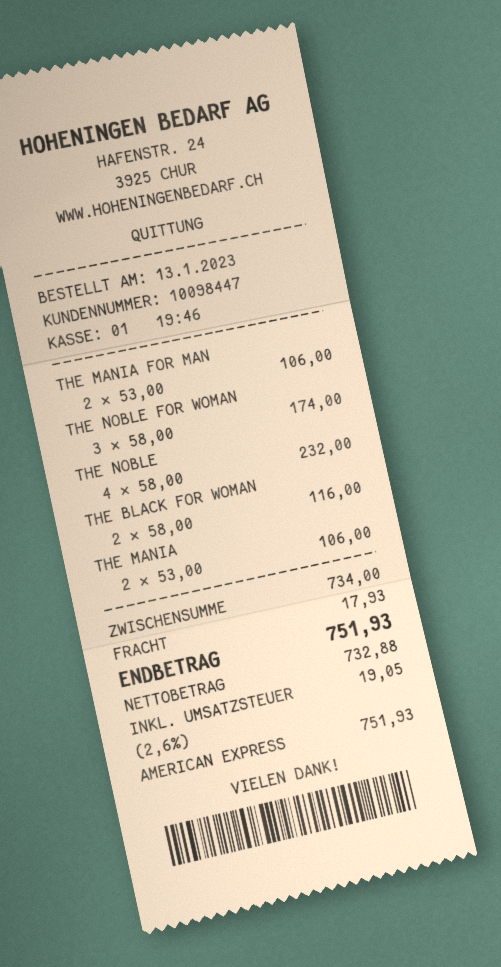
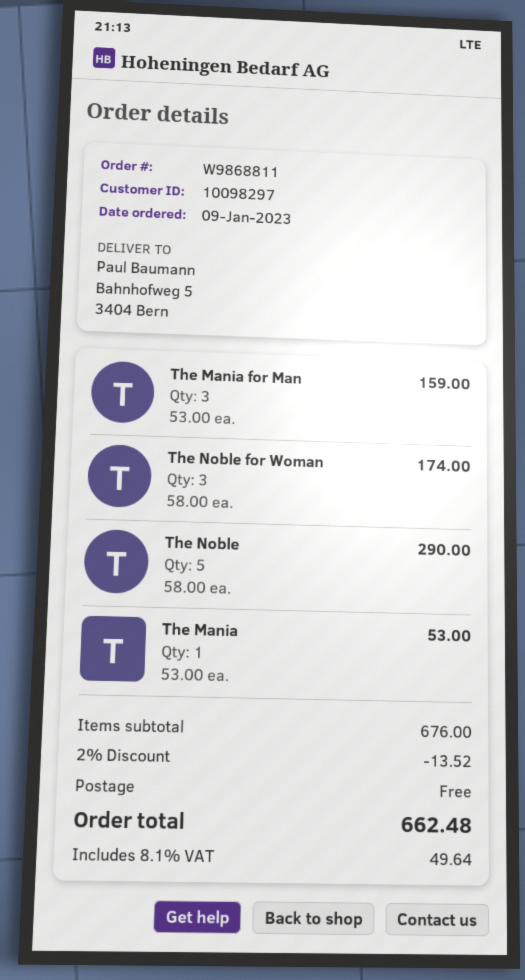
order date: 2023-01-13 -> 2023-01-09
customer number: 10098447 -> 10098297
THE MANIA FOR MAN: 2 x 53.00 = 106.00 -> 3 x 53.00 = 159.00
THE NOBLE: 4 x 58.00 = 232.00 -> 5 x 58.00 = 290.00
THE BLACK FOR WOMAN: 2 x 58.00 = 116.00 -> none
THE MANIA: 2 x 53.00 = 106.00 -> 1 x 53.00 = 53.00
subtotal: 734.00 -> 676.00
discount: none -> 2% = 13.52
shipping: 17.93 -> 0.00
tax: 2.6% = 19.05 -> 8.1% = 49.64
total: 751.93 -> 662.48

